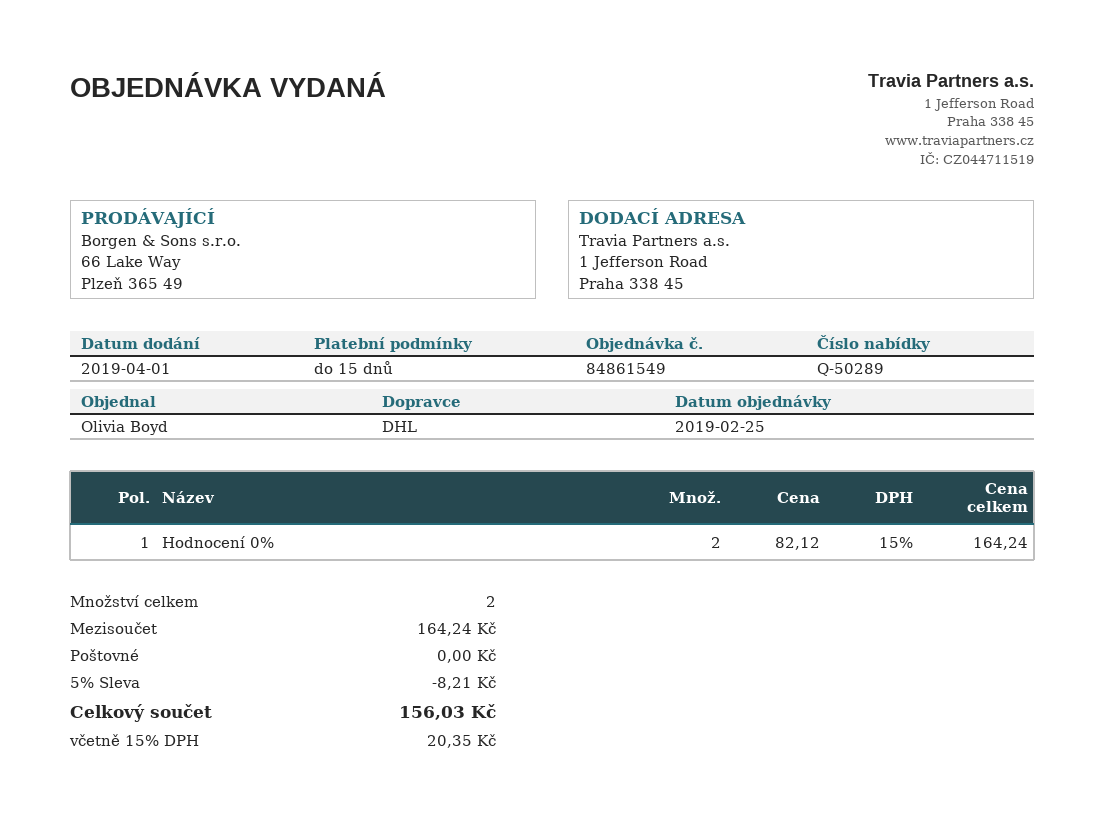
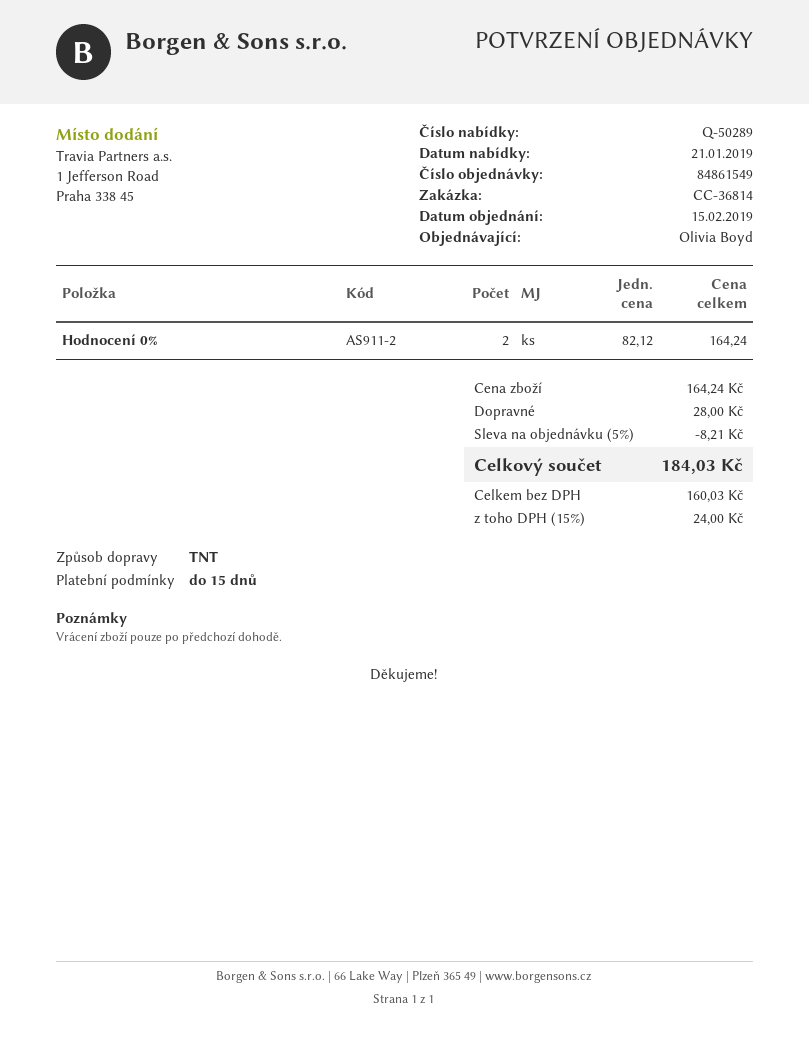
order date: 2019-02-25 -> 2019-02-15
shipping method: DHL -> TNT
shipping: 0.00 -> 28.00
tax: 15% = 20.35 -> 15% = 24.00
total: 156.03 -> 184.03

